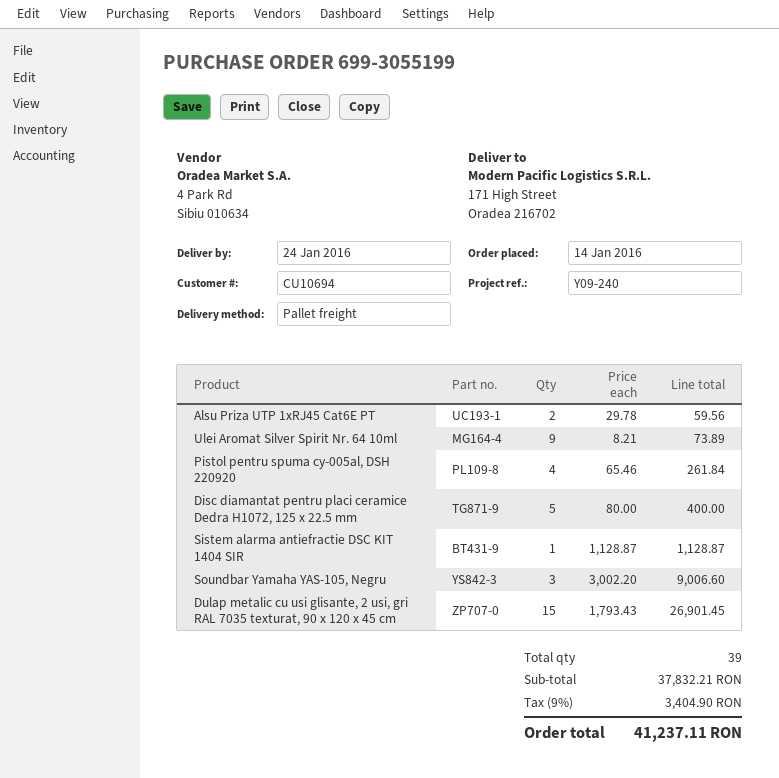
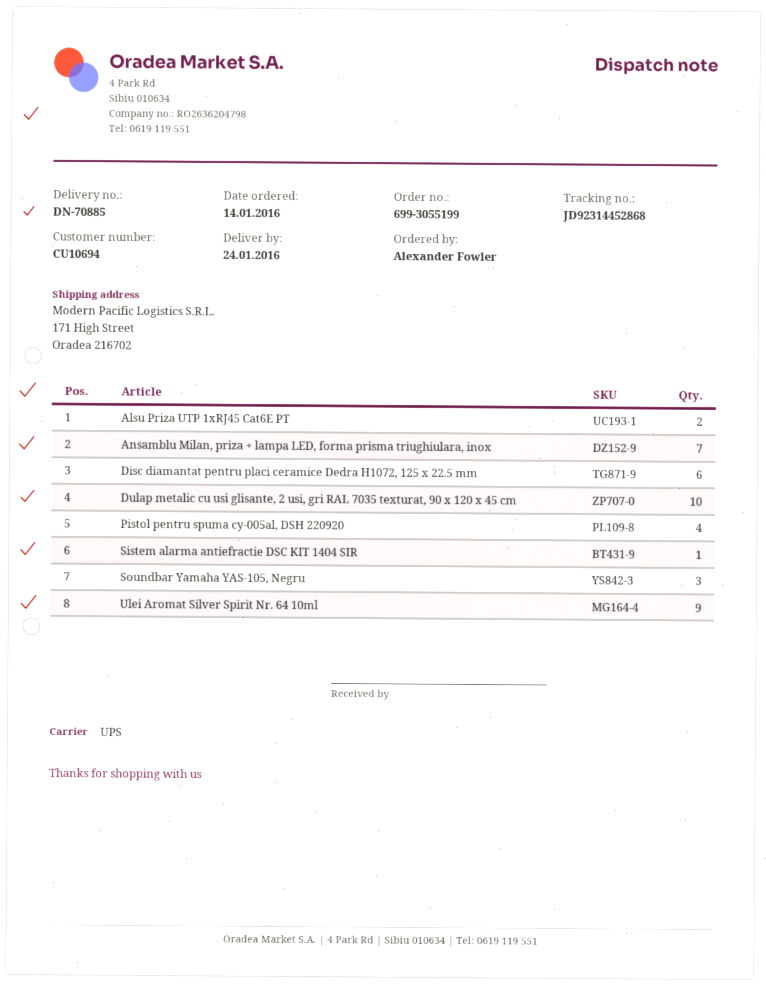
shipping method: pallet freight -> UPS
Disc diamantat pentru placi ceramice Dedra H1072, 125 x 22.5 mm: 5 -> 6
Dulap metalic cu usi glisante, 2 usi, gri RAL 7035 texturat, 90 x 120 x 45 cm: 15 -> 10
Ansamblu Milan, priza + lampa LED, forma prisma triughiulara, inox: none -> 7

